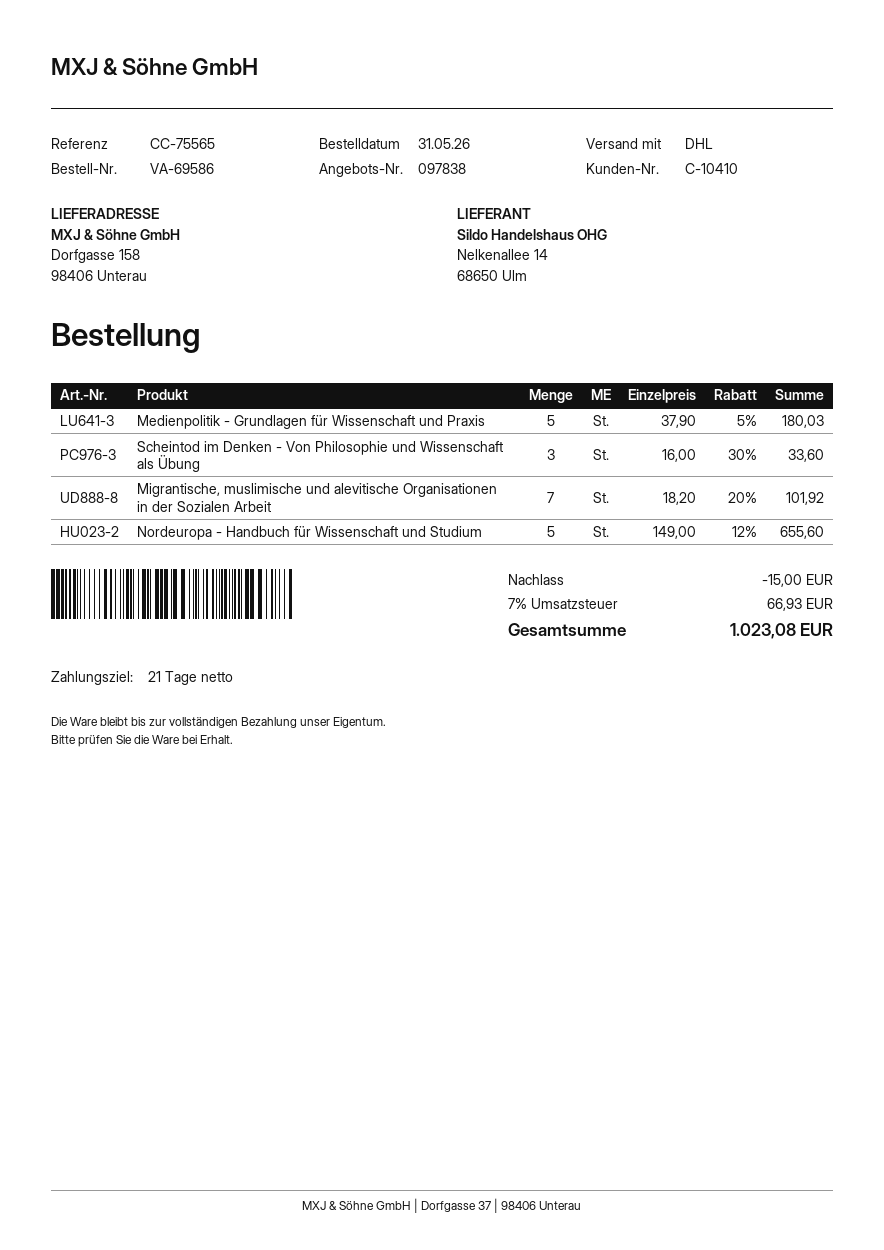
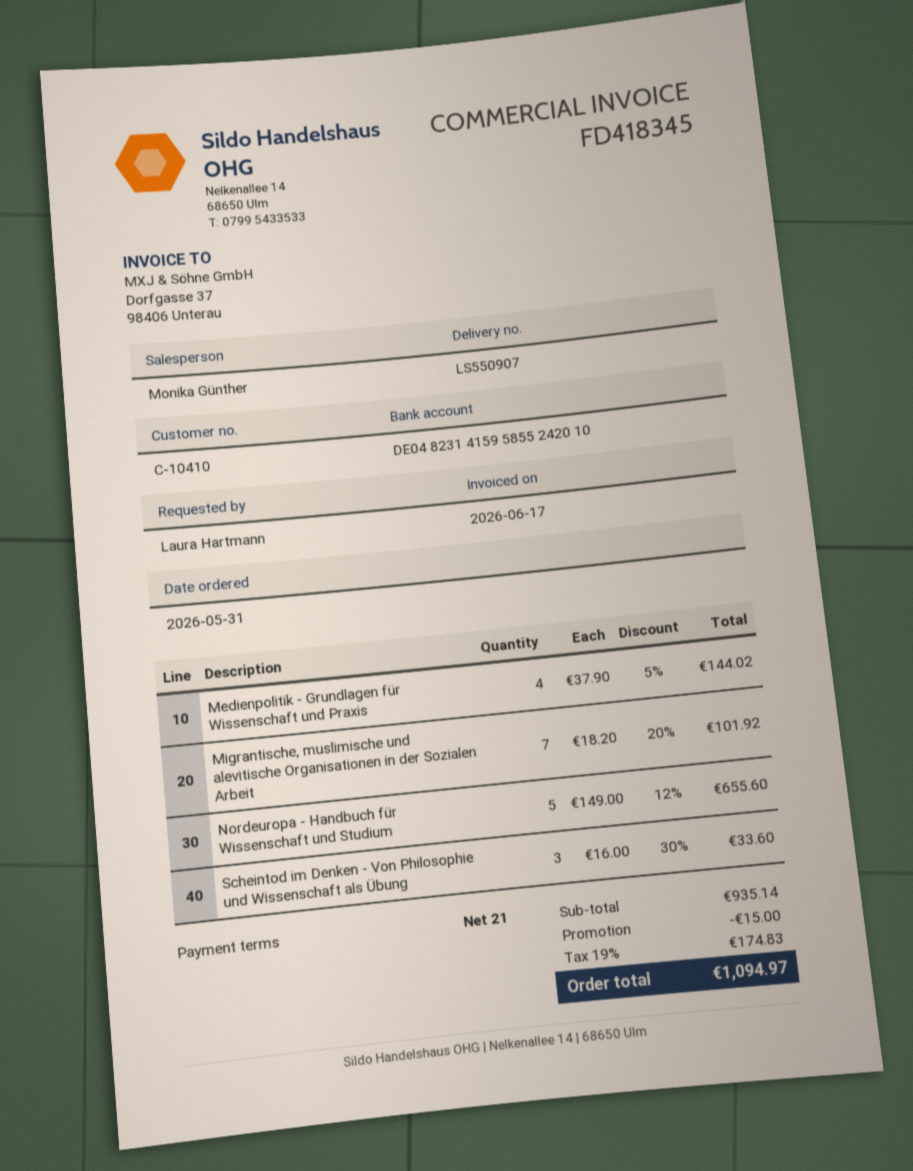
Medienpolitik - Grundlagen für Wissenschaft und Praxis: 5 x 37.90 - 5% = 180.03 -> 4 x 37.90 - 5% = 144.02
tax: 7% = 66.93 -> 19% = 174.83
total: 1023.08 -> 1094.97

